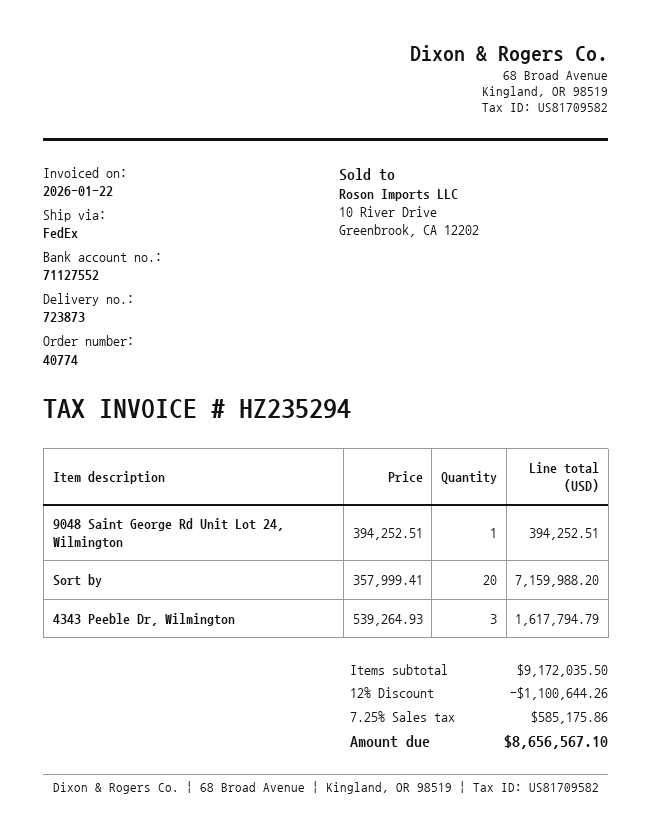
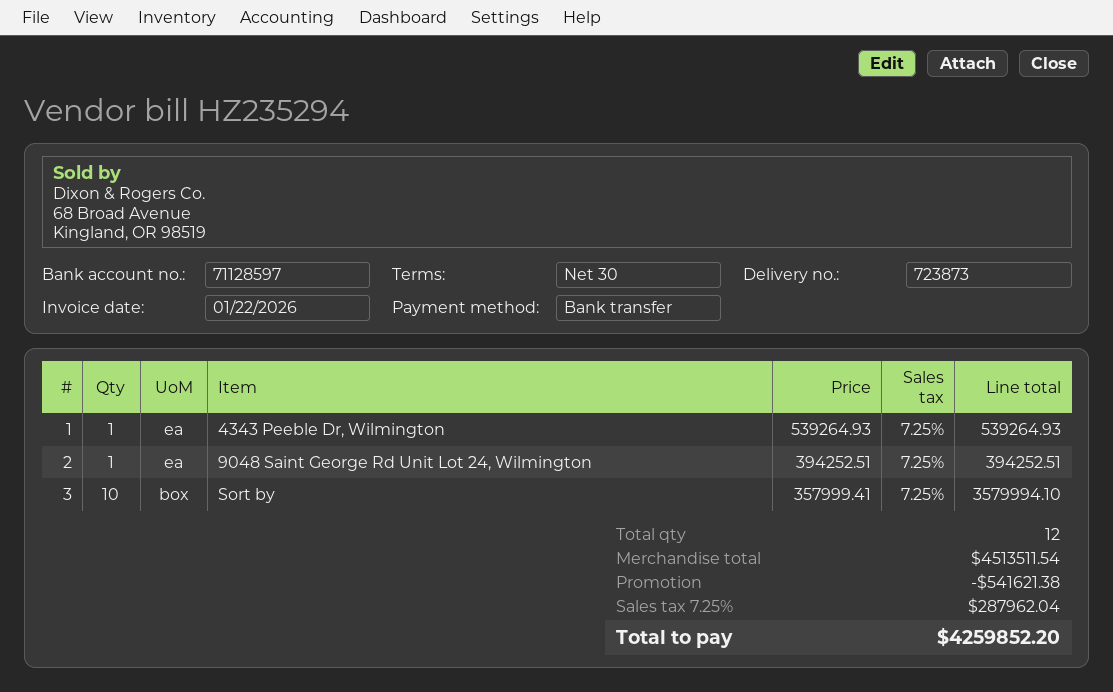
bank account: 71127552 -> 71128597
Sort by: 20 x 357999.41 = 7159988.20 -> 10 x 357999.41 = 3579994.10
4343 Peeble Dr, Wilmington: 3 x 539264.93 = 1617794.79 -> 1 x 539264.93 = 539264.93
subtotal: 9172035.50 -> 4513511.54
discount: 1100644.26 -> 541621.38
tax: 7.25% = 585175.86 -> 7.25% = 287962.04
total: 8656567.10 -> 4259852.20

